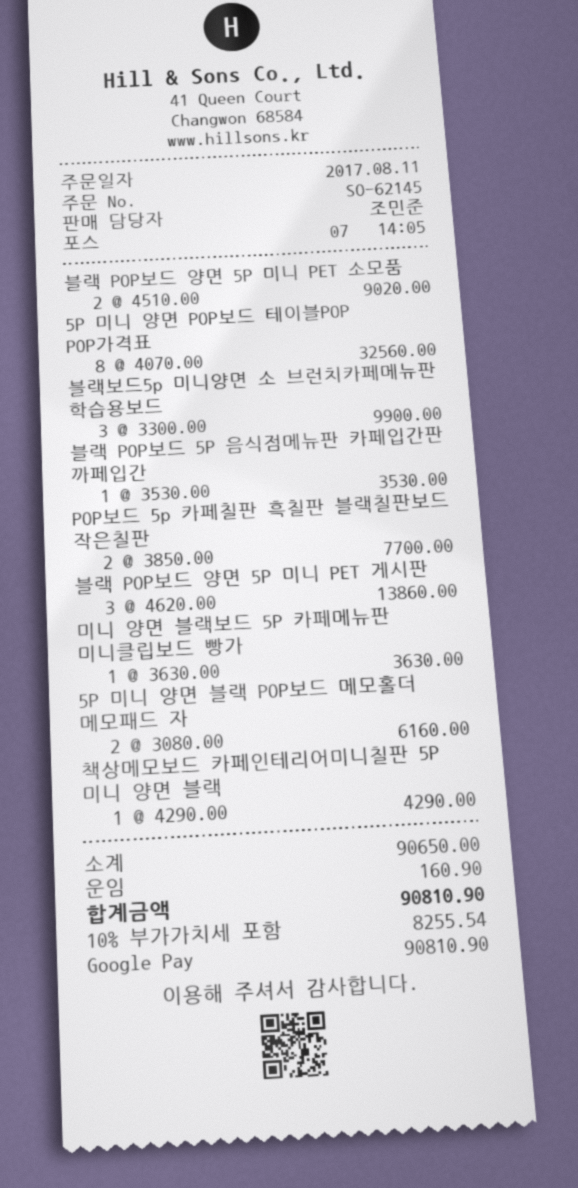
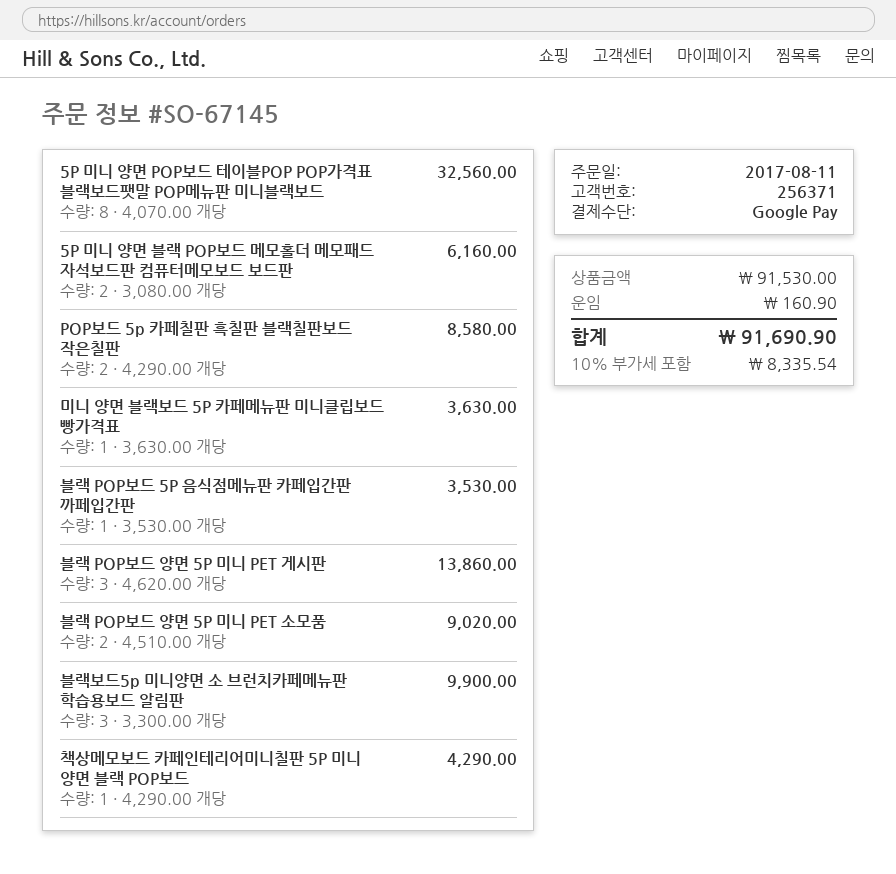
order number: SO-62145 -> SO-67145
POP보드 5p 카페칠판 흑칠판 블랙칠판보드 작은칠판: 2 x 3850.00 = 7700.00 -> 2 x 4290.00 = 8580.00
subtotal: 90650.00 -> 91530.00
tax: 10% = 8255.54 -> 10% = 8335.54
total: 90810.90 -> 91690.90

